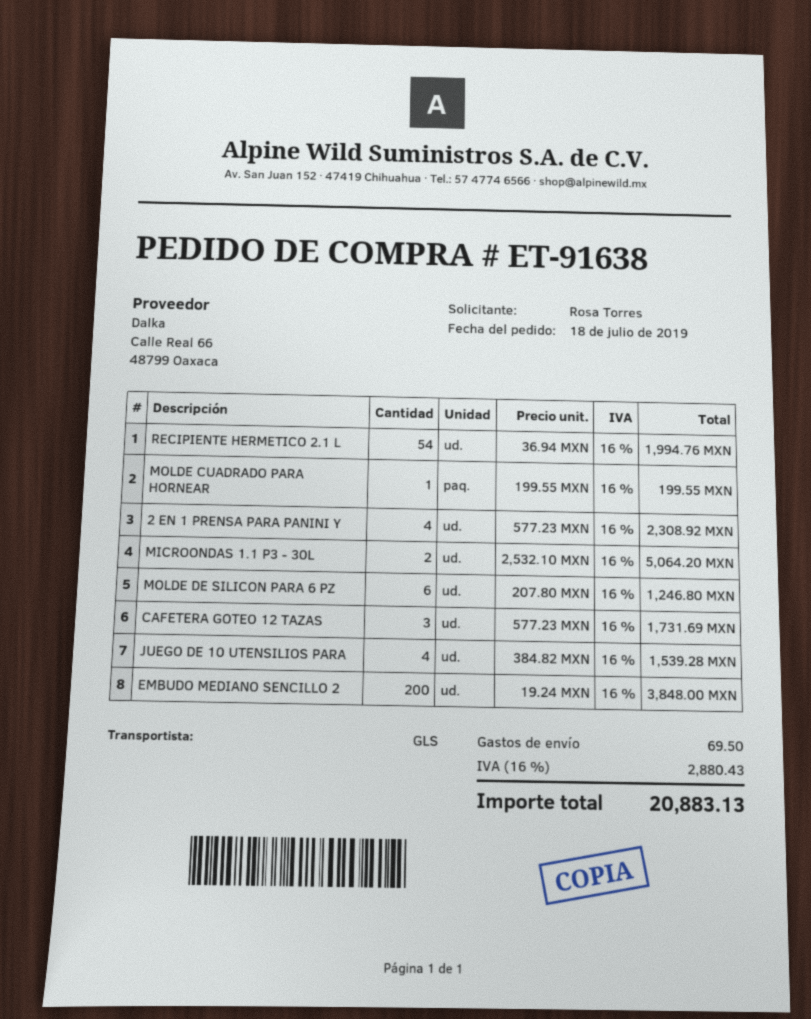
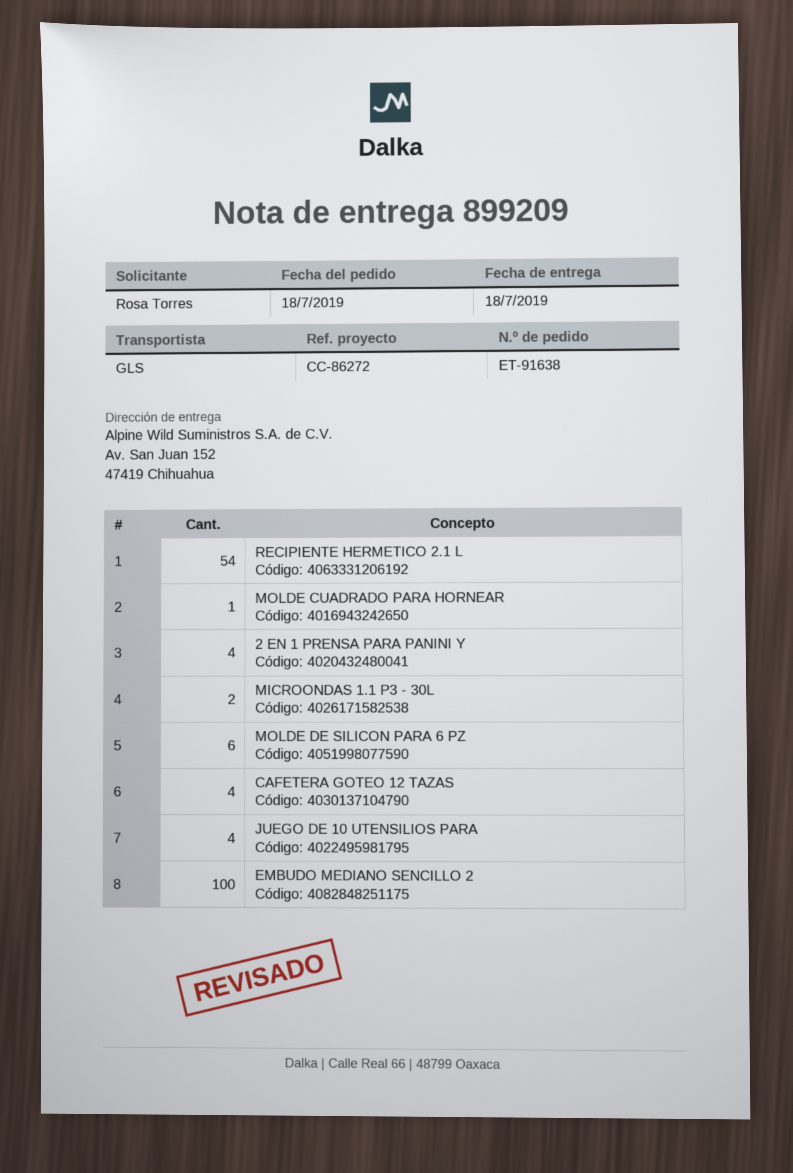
CAFETERA GOTEO 12 TAZAS: 3 -> 4
EMBUDO MEDIANO SENCILLO 2: 200 -> 100

